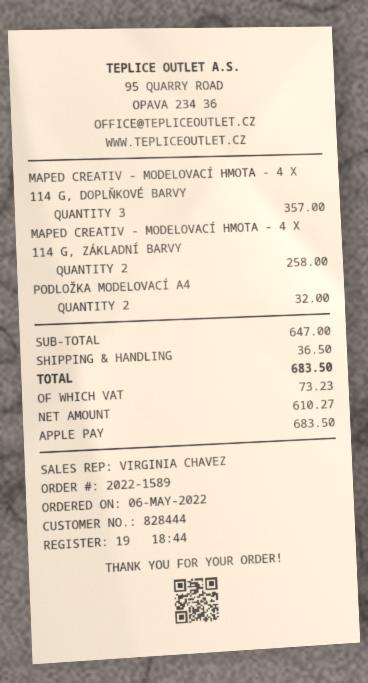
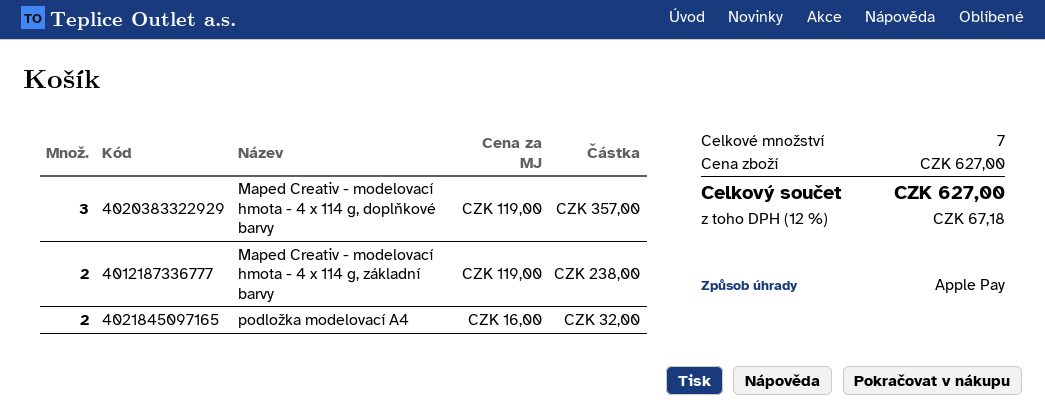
MAPED CREATIV - MODELOVACÍ HMOTA - 4 X 114 G, ZÁKLADNÍ BARVY: 2 for 258.00 -> 2 for 238.00
subtotal: 647.00 -> 627.00
shipping: 36.50 -> none
tax: 73.23 -> 67.18
total: 683.50 -> 627.00

